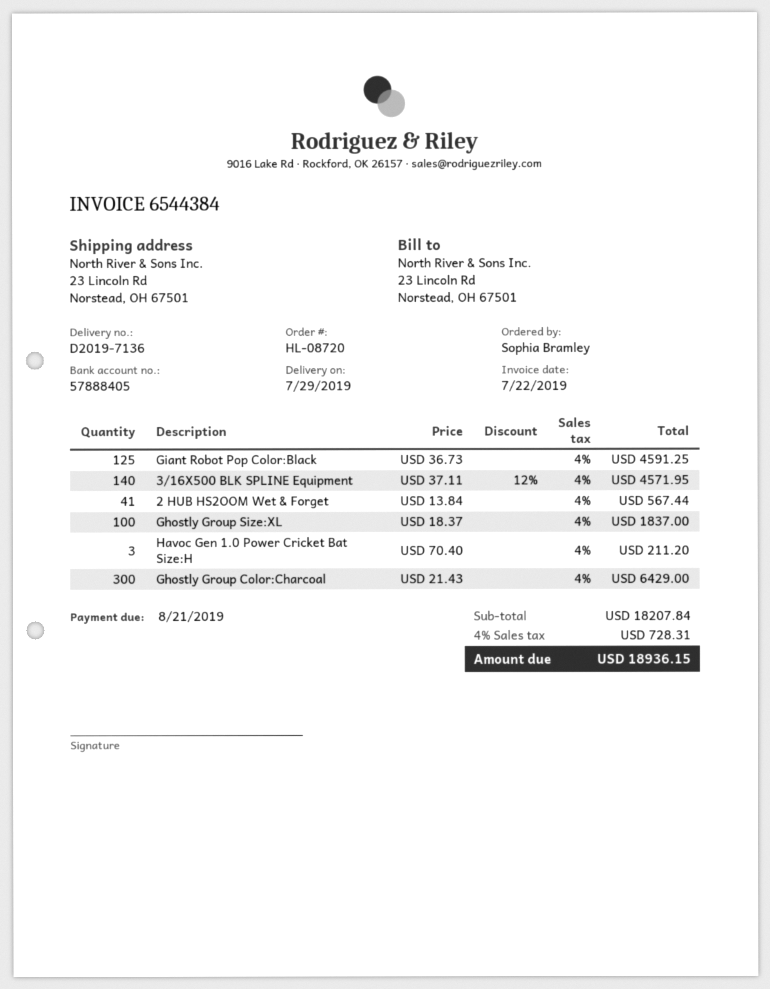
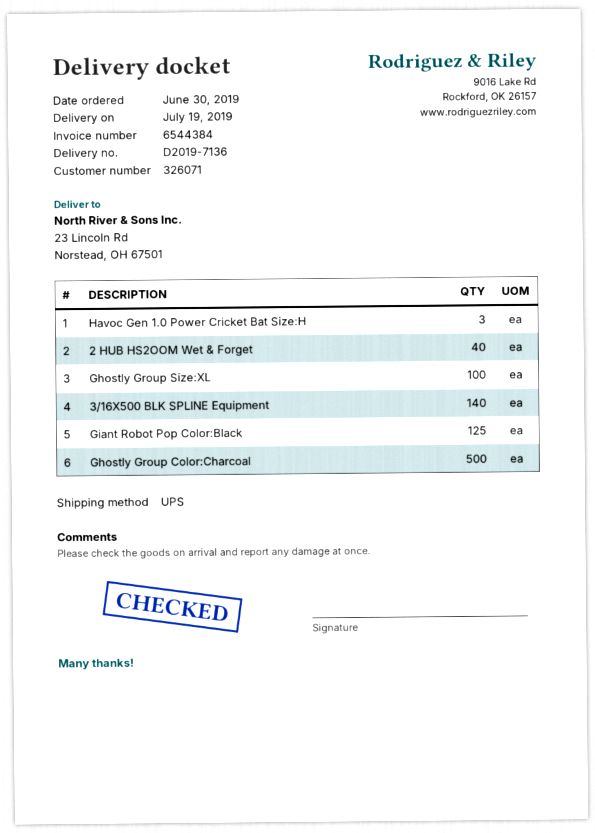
delivery date: 2019-07-29 -> 2019-07-19
2 HUB HS2OOM Wet & Forget: 41 -> 40
Ghostly Group Color:Charcoal: 300 -> 500

